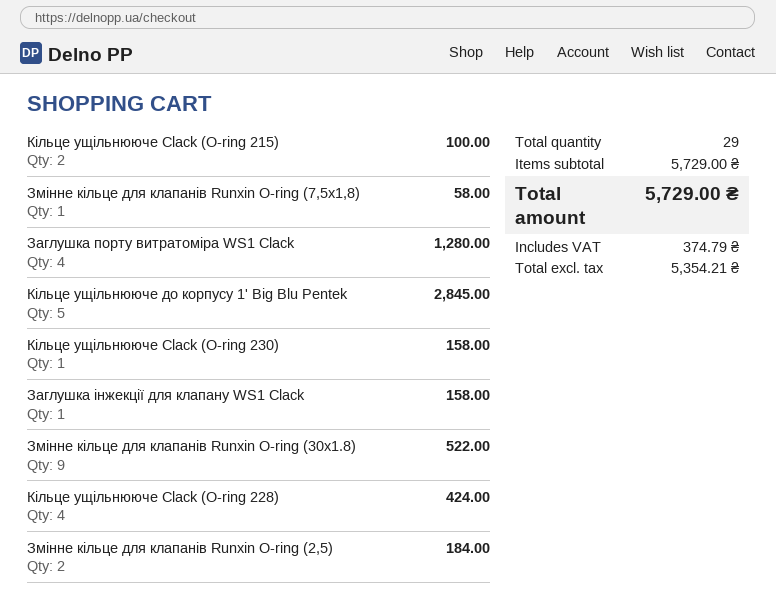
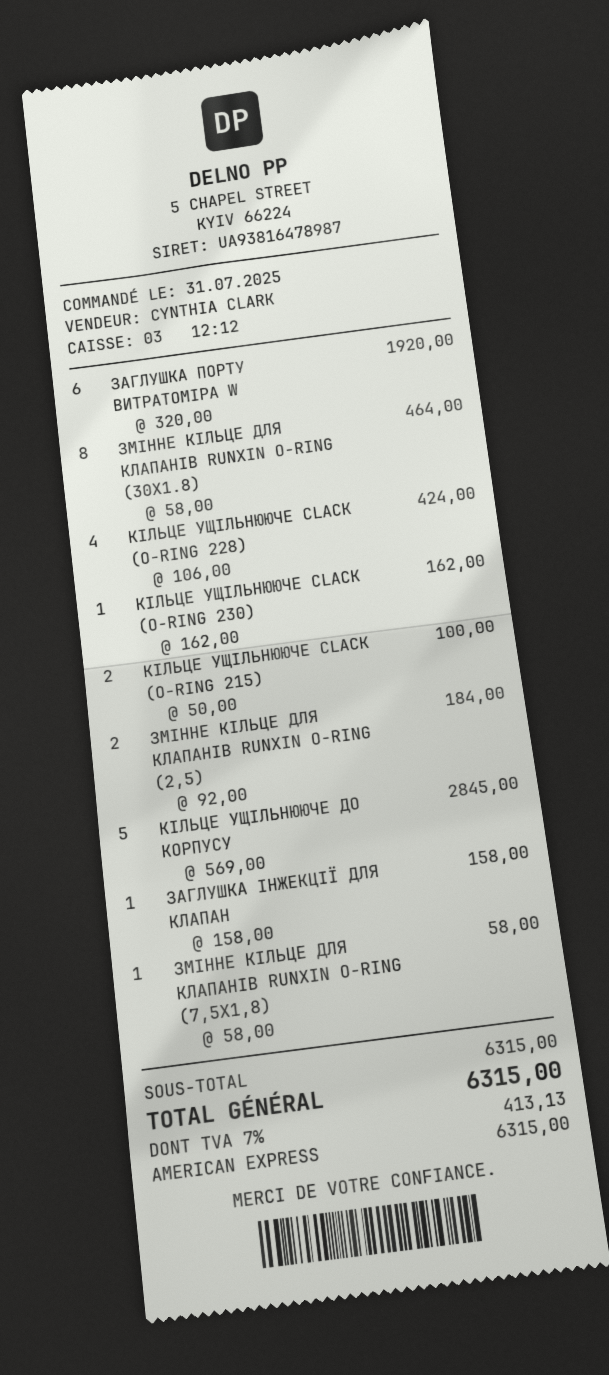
Заглушка порту витратоміра WS1 Clack: 4 for 1280.00 -> 6 for 1920.00
Кільце ущільнююче Clack (O-ring 230): 1 for 158.00 -> 1 for 162.00
Змінне кільце для клапанів Runxin O-ring (30x1.8): 9 for 522.00 -> 8 for 464.00
subtotal: 5729.00 -> 6315.00
tax: 374.79 -> 413.13
total: 5729.00 -> 6315.00

